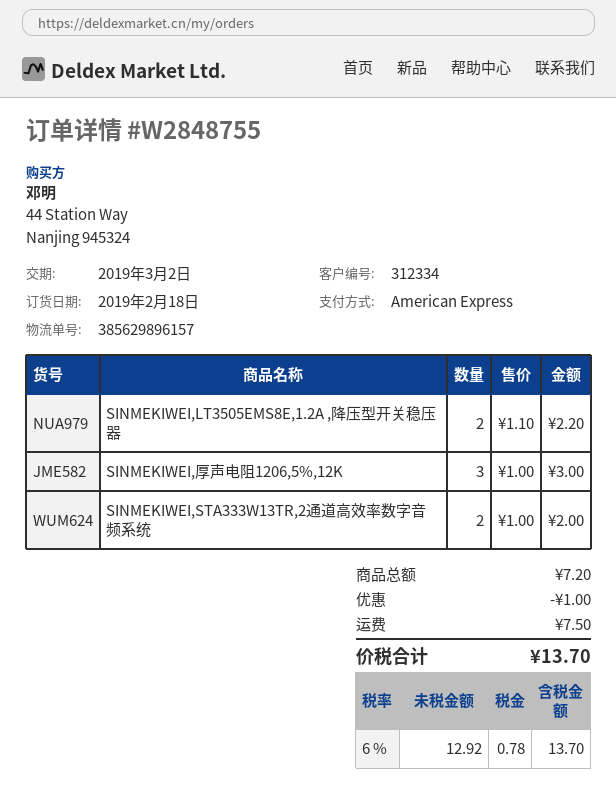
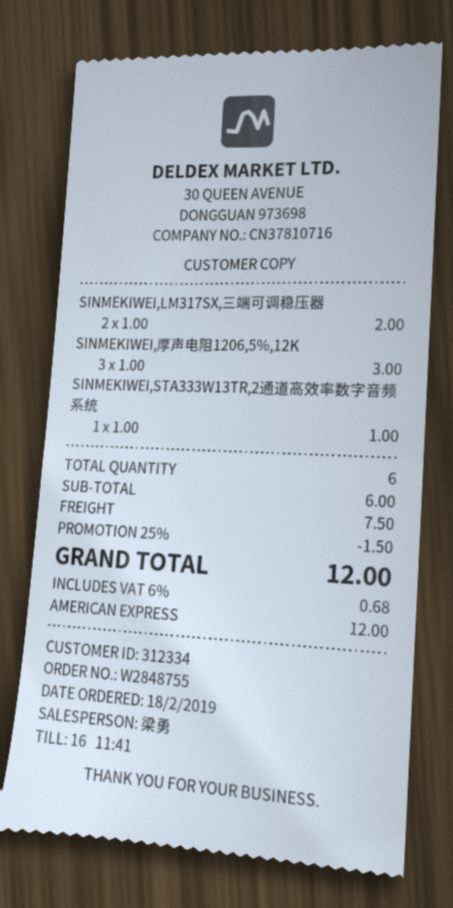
SINMEKIWEI,LT3505EMS8E,1.2A ,降压型开关稳压器: 2 x 1.10 = 2.20 -> none
SINMEKIWEI,STA333W13TR,2通道高效率数字音频系统: 2 x 1.00 = 2.00 -> 1 x 1.00 = 1.00
SINMEKIWEI,LM317SX,三端可调稳压器: none -> 2 x 1.00 = 2.00
subtotal: 7.20 -> 6.00
discount: 1.00 -> 1.50
tax: 6% = 0.78 -> 6% = 0.68
total: 13.70 -> 12.00

